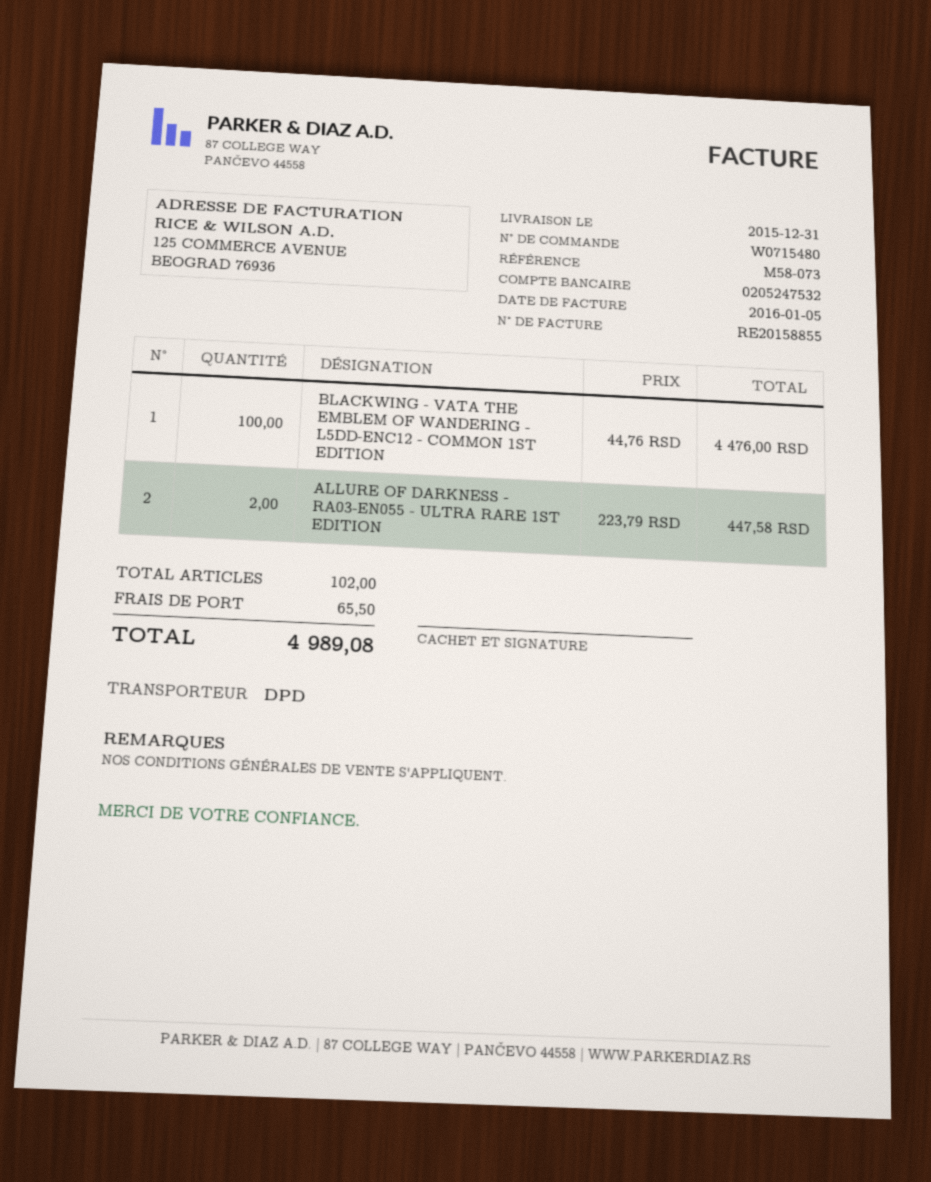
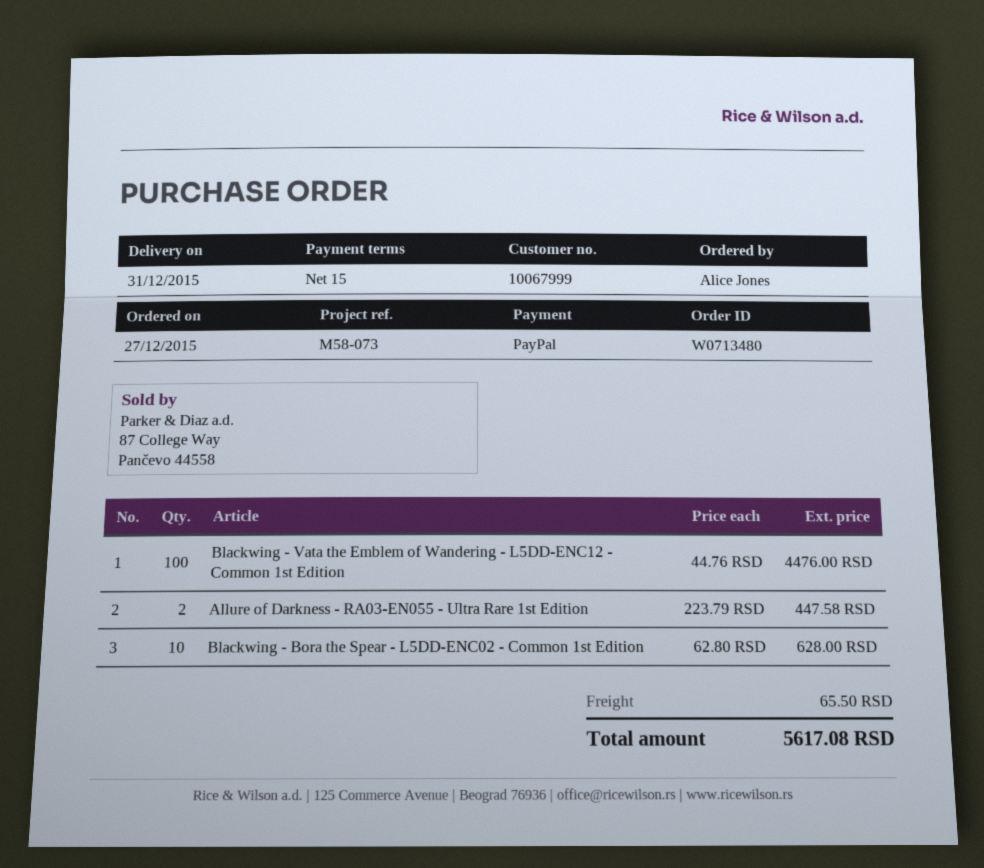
order number: W0715480 -> W0713480
Blackwing - Bora the Spear - L5DD-ENC02 - Common 1st Edition: none -> 10 x 62.80 = 628.00
total: 4989.08 -> 5617.08

